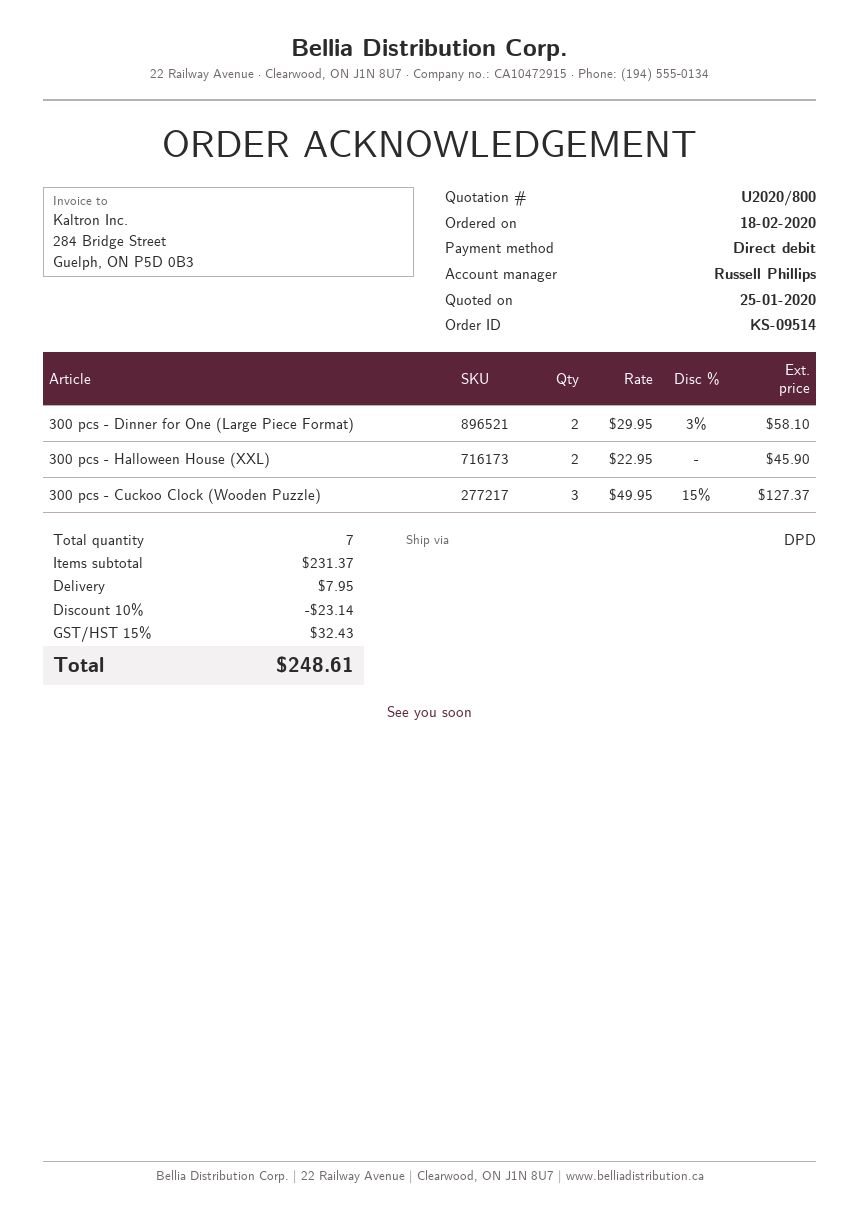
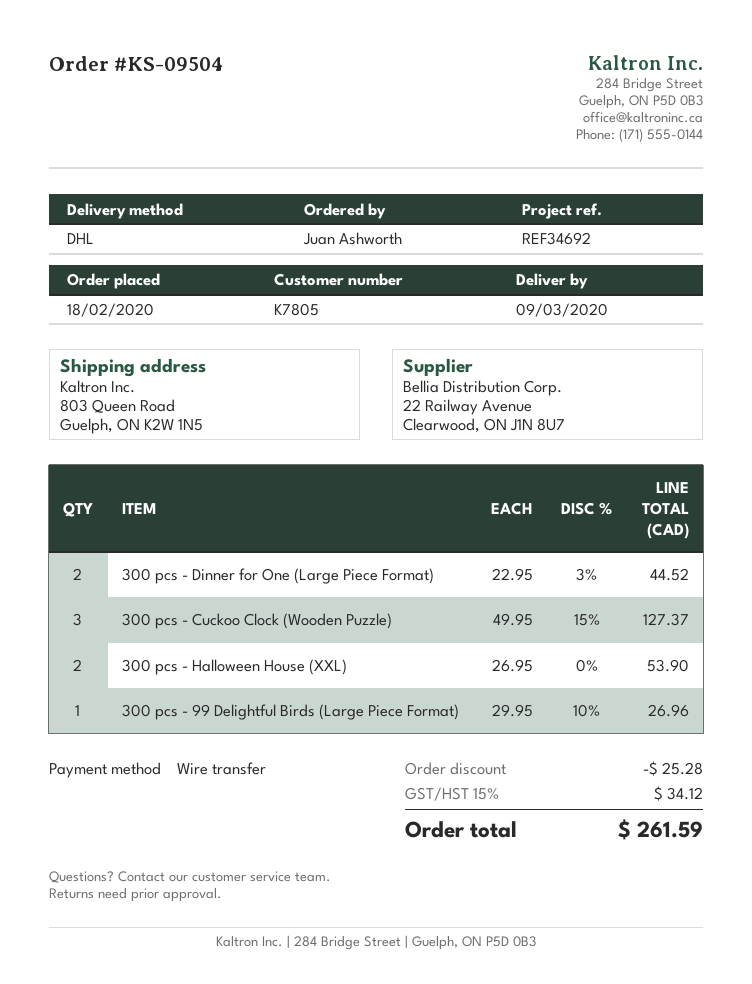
order number: KS-09514 -> KS-09504
payment method: direct debit -> bank transfer
shipping method: DPD -> DHL
300 pcs - Dinner for One (Large Piece Format): 2 x 29.95 - 3% = 58.10 -> 2 x 22.95 - 3% = 44.52
300 pcs - Halloween House (XXL): 2 x 22.95 = 45.90 -> 2 x 26.95 = 53.90
300 pcs - 99 Delightful Birds (Large Piece Format): none -> 1 x 29.95 - 10% = 26.96
discount: 23.14 -> 25.28
shipping: 7.95 -> none
tax: 15% = 32.43 -> 15% = 34.12
total: 248.61 -> 261.59

